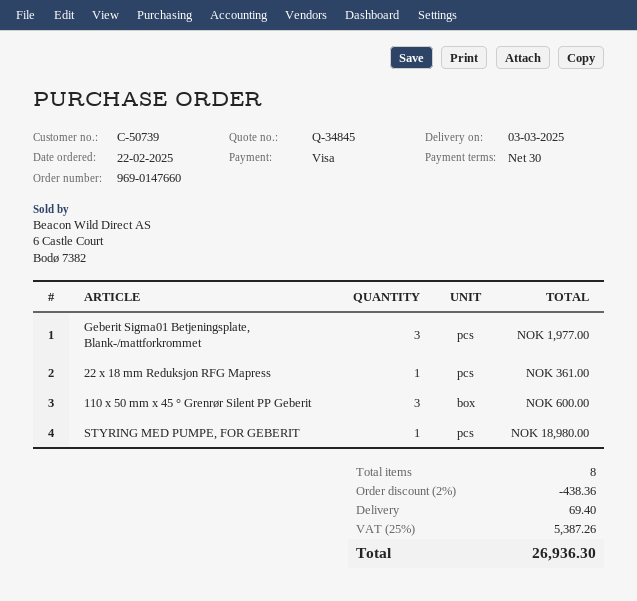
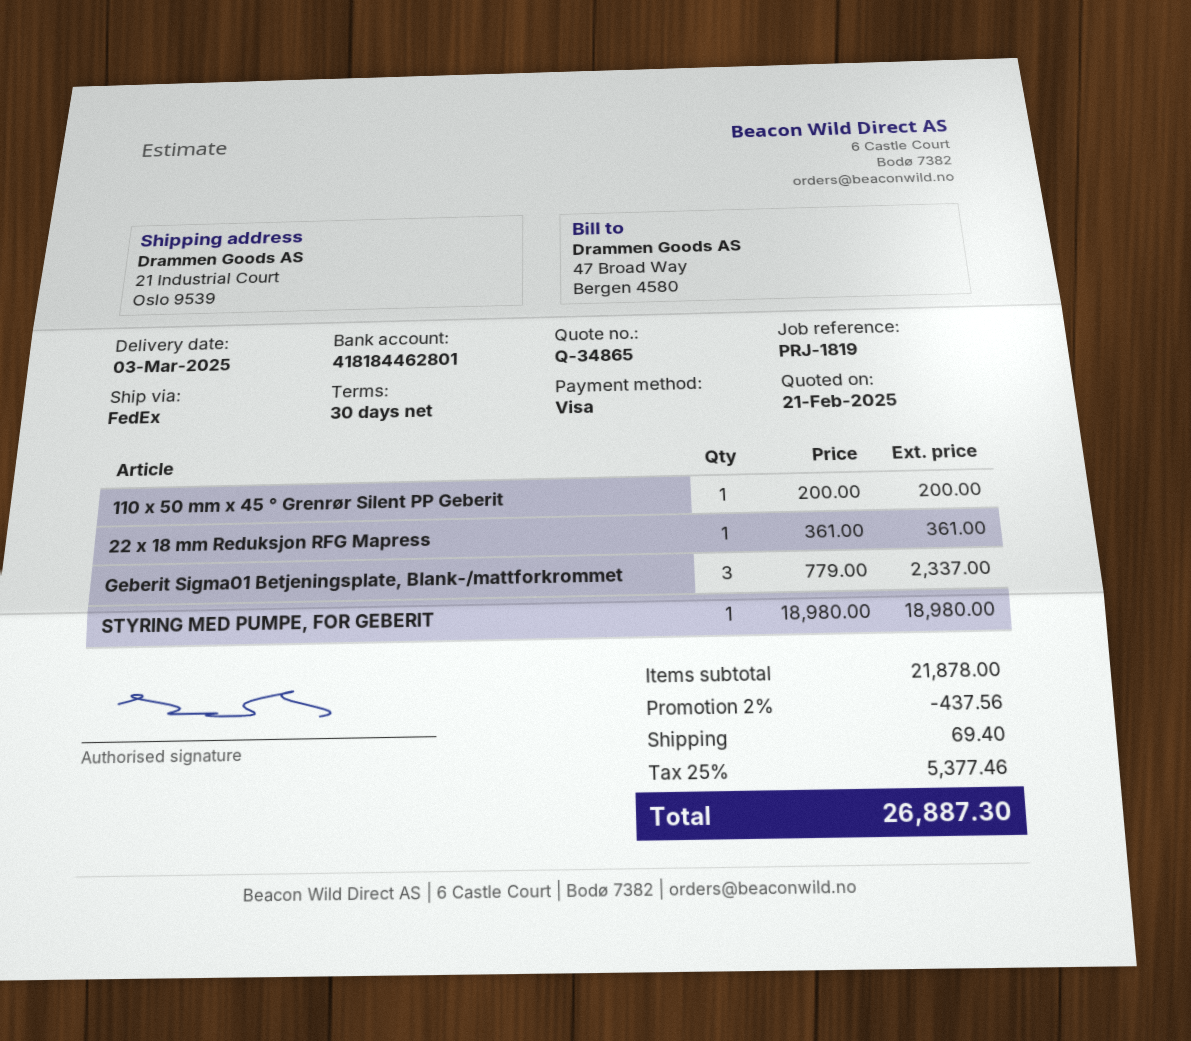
quote number: Q-34845 -> Q-34865
Geberit Sigma01 Betjeningsplate, Blank-/mattforkrommet: 3 for 1977.00 -> 3 for 2337.00
110 x 50 mm x 45 ° Grenrør Silent PP Geberit: 3 for 600.00 -> 1 for 200.00
discount: 2% = 438.36 -> 2% = 437.56
tax: 25% = 5387.26 -> 25% = 5377.46
total: 26936.30 -> 26887.30

